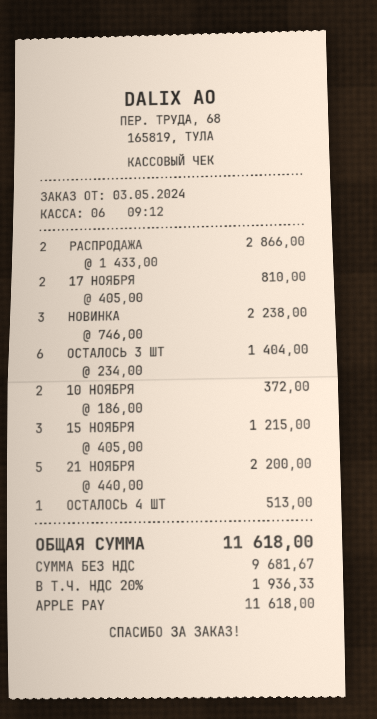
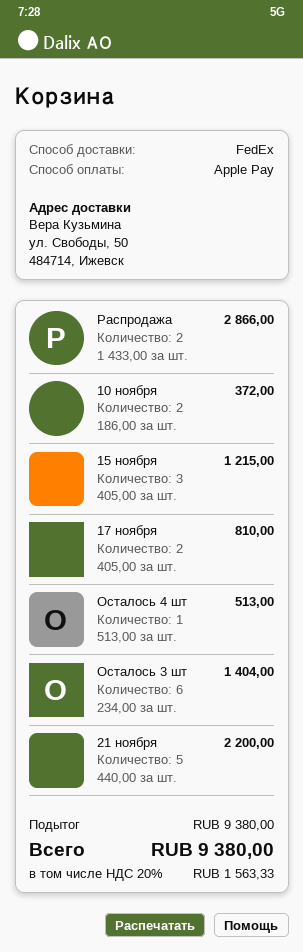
НОВИНКА: 3 x 746.00 = 2238.00 -> none
tax: 20% = 1936.33 -> 20% = 1563.33
total: 11618.00 -> 9380.00

